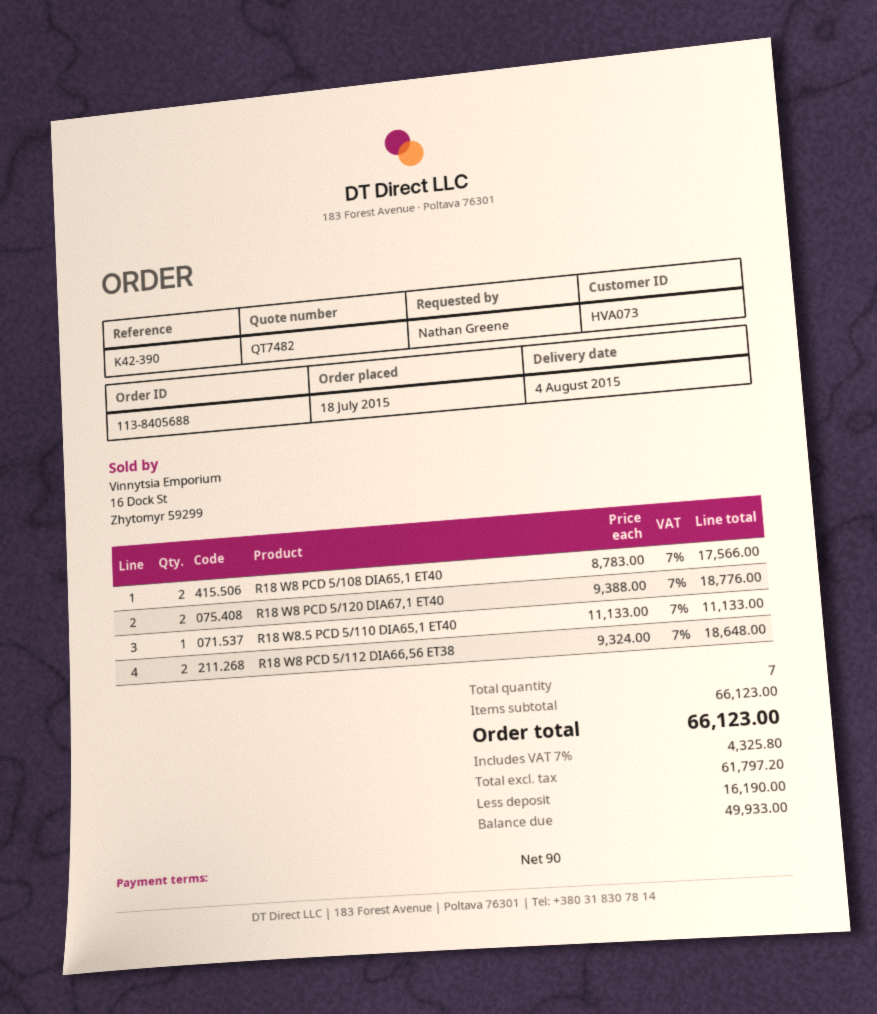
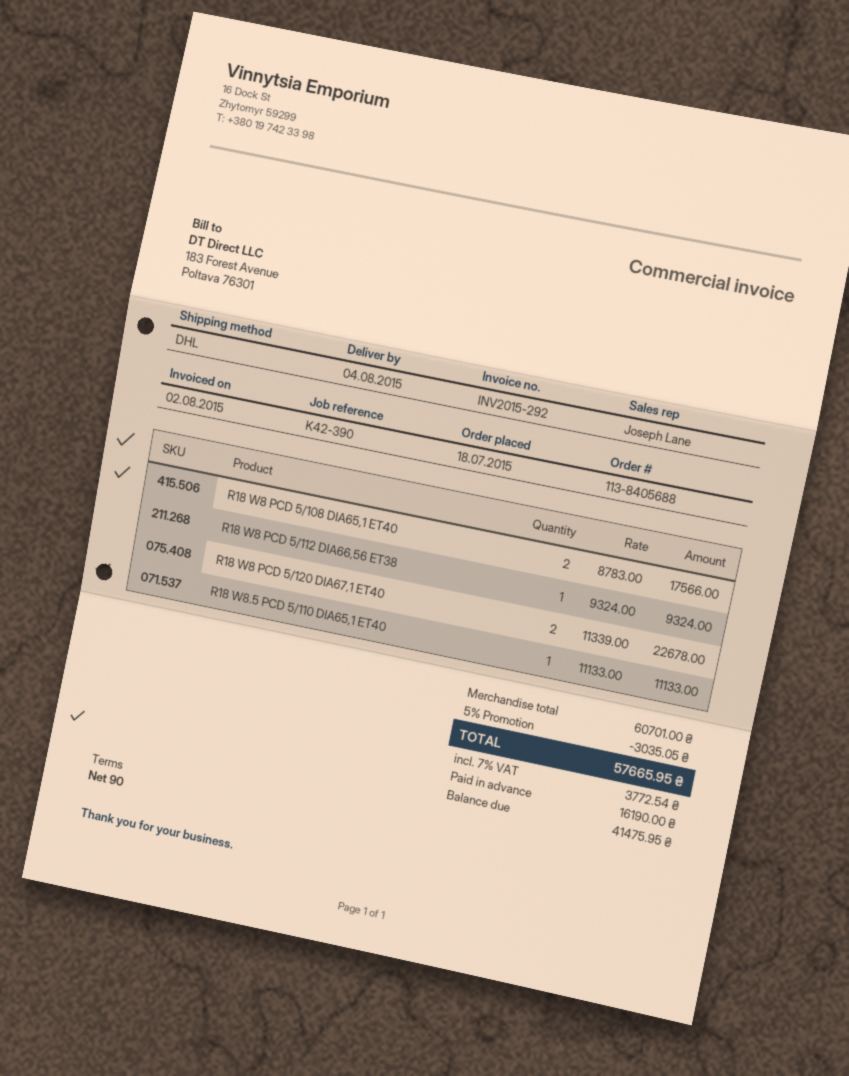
R18 W8 PCD 5/120 DIA67,1 ET40: 2 x 9388.00 = 18776.00 -> 2 x 11339.00 = 22678.00
R18 W8 PCD 5/112 DIA66,56 ET38: 2 x 9324.00 = 18648.00 -> 1 x 9324.00 = 9324.00
subtotal: 66123.00 -> 60701.00
discount: none -> 5% = 3035.05
tax: 7% = 4325.80 -> 7% = 3772.54
total: 66123.00 -> 57665.95
balance: 49933.00 -> 41475.95

